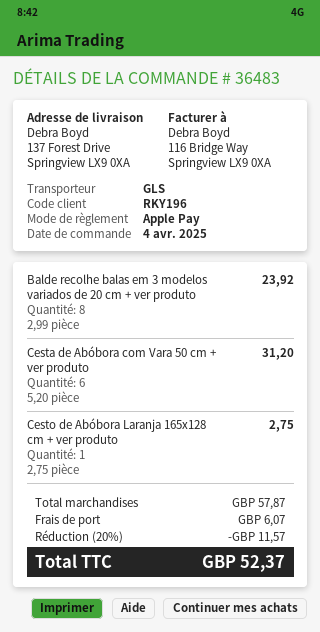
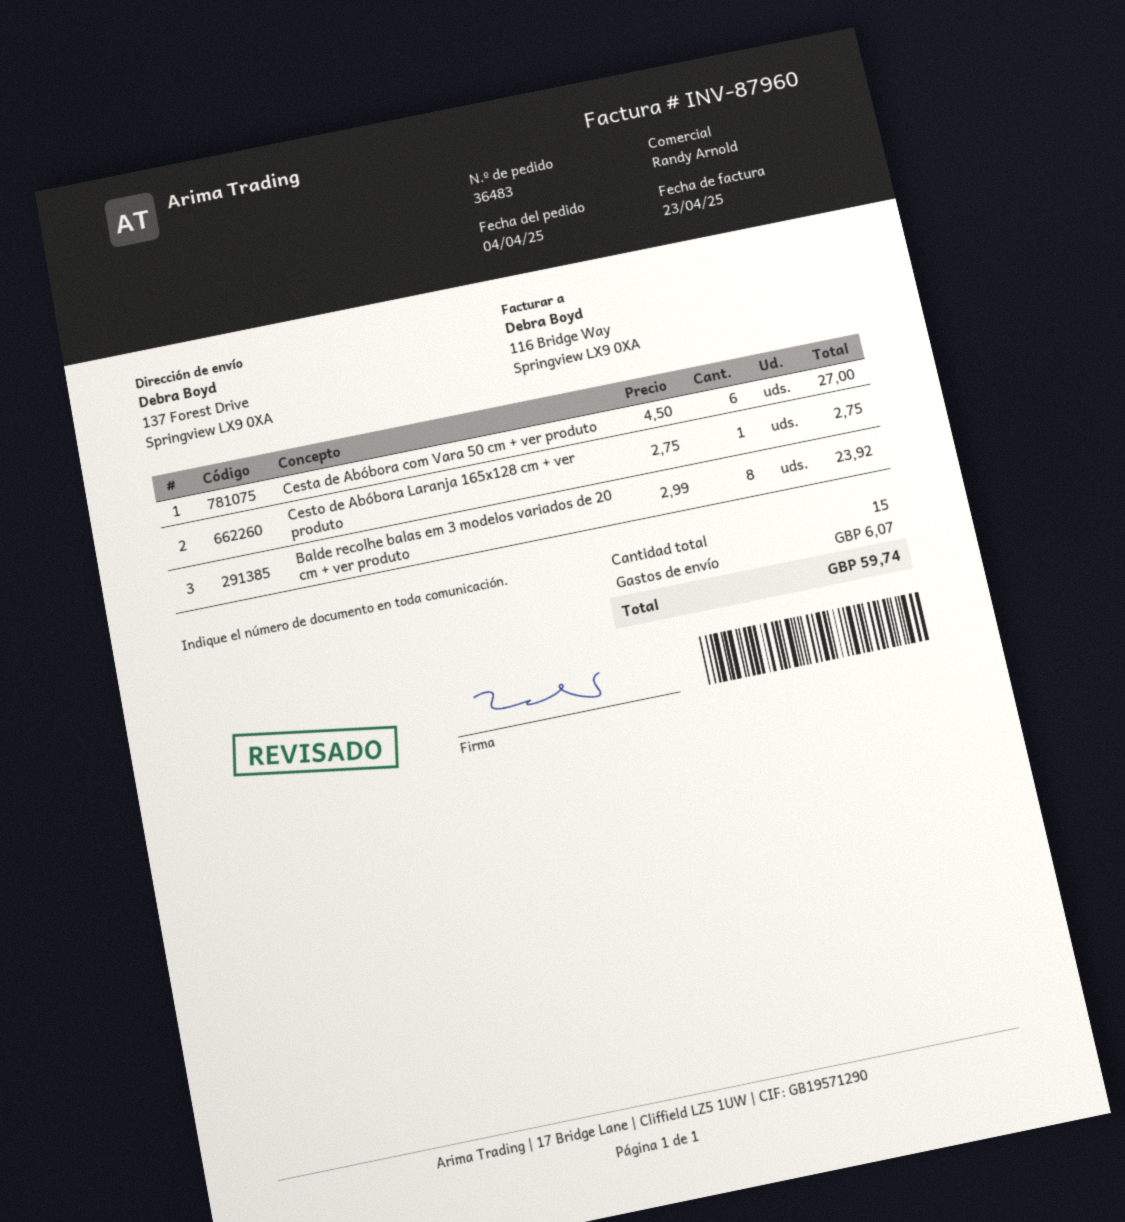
Cesta de Abóbora com Vara 50 cm + ver produto: 6 x 5.20 = 31.20 -> 6 x 4.50 = 27.00
discount: 20% = 11.57 -> none
total: 52.37 -> 59.74

